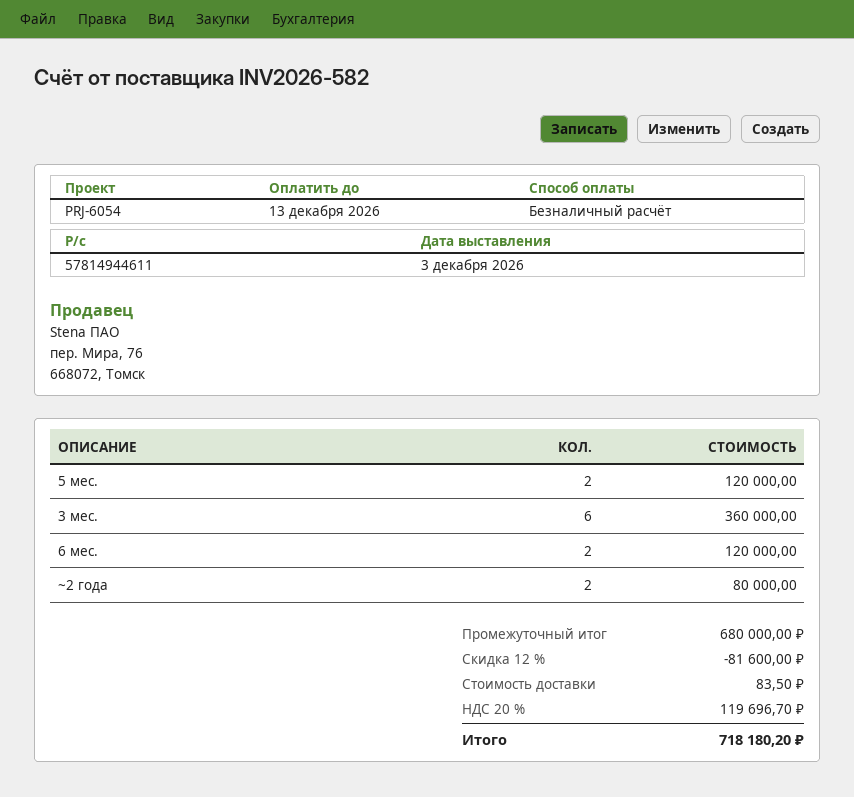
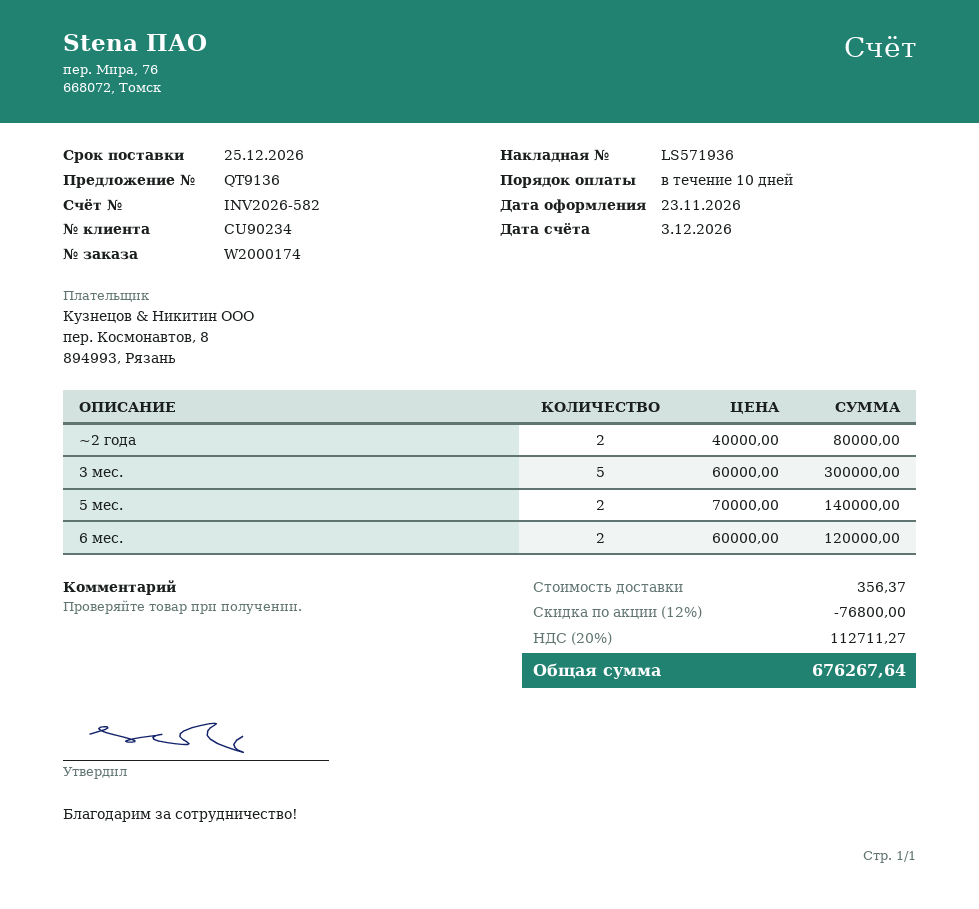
5 мес.: 2 for 120000.00 -> 2 for 140000.00
3 мес.: 6 for 360000.00 -> 5 for 300000.00
discount: 12% = 81600.00 -> 12% = 76800.00
shipping: 83.50 -> 356.37
tax: 20% = 119696.70 -> 20% = 112711.27
total: 718180.20 -> 676267.64

